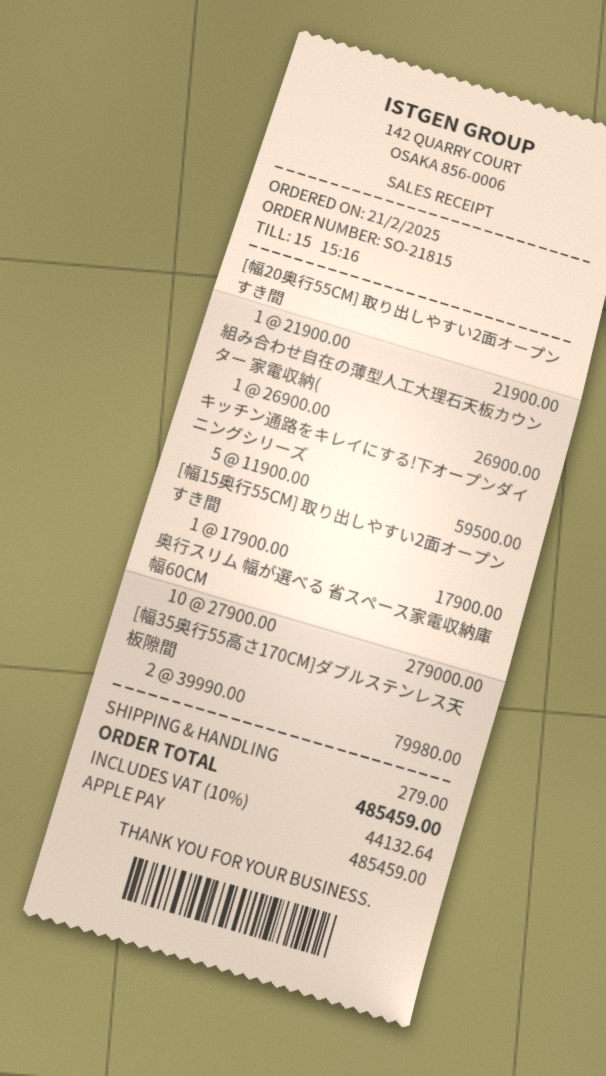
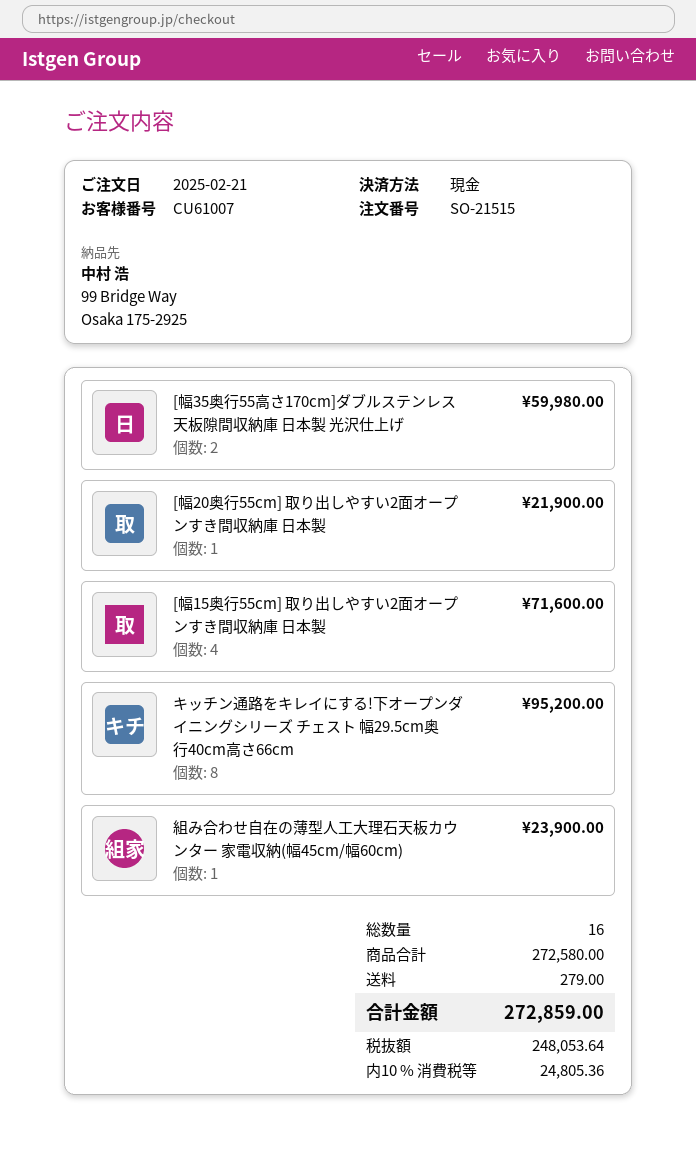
order number: SO-21815 -> SO-21515
payment method: Apple Pay -> cash
組み合わせ自在の薄型人工大理石天板カウンター 家電収納(: 1 for 26900.00 -> 1 for 23900.00
キッチン通路をキレイにする!下オープンダイニングシリーズ: 5 for 59500.00 -> 8 for 95200.00
[幅15奥行55CM] 取り出しやすい2面オープンすき間: 1 for 17900.00 -> 4 for 71600.00
奥行スリム 幅が選べる 省スペース家電収納庫 幅60CM: 10 for 279000.00 -> none
[幅35奥行55高さ170CM]ダブルステンレス天板隙間: 2 for 79980.00 -> 2 for 59980.00
tax: 10% = 44132.64 -> 10% = 24805.36
total: 485459.00 -> 272859.00

